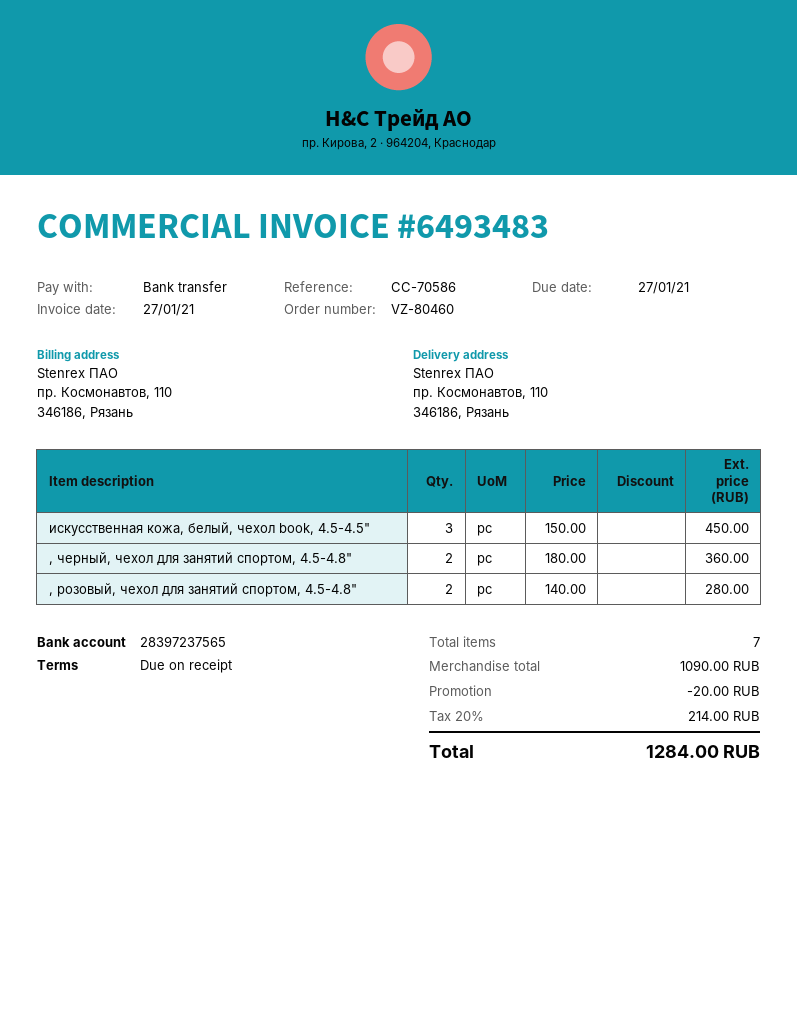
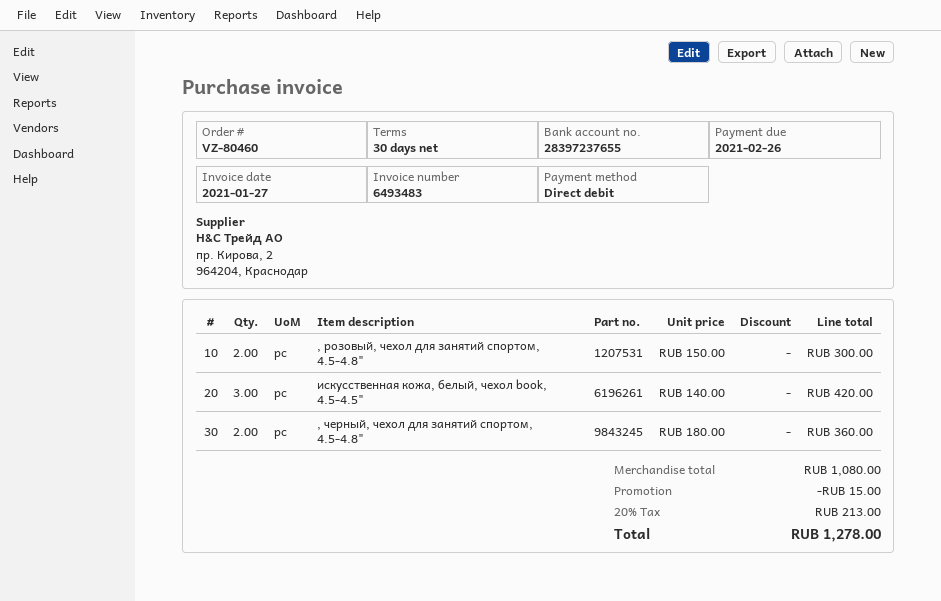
payment terms: on receipt -> 30 days
due date: 2021-01-27 -> 2021-02-26
payment method: bank transfer -> direct debit
bank account: 28397237565 -> 28397237655
искусственная кожа, белый, чехол book, 4.5-4.5": 3 x 150.00 = 450.00 -> 3 x 140.00 = 420.00
, розовый, чехол для занятий спортом, 4.5-4.8": 2 x 140.00 = 280.00 -> 2 x 150.00 = 300.00
subtotal: 1090.00 -> 1080.00
discount: 20.00 -> 15.00
tax: 20% = 214.00 -> 20% = 213.00
total: 1284.00 -> 1278.00

